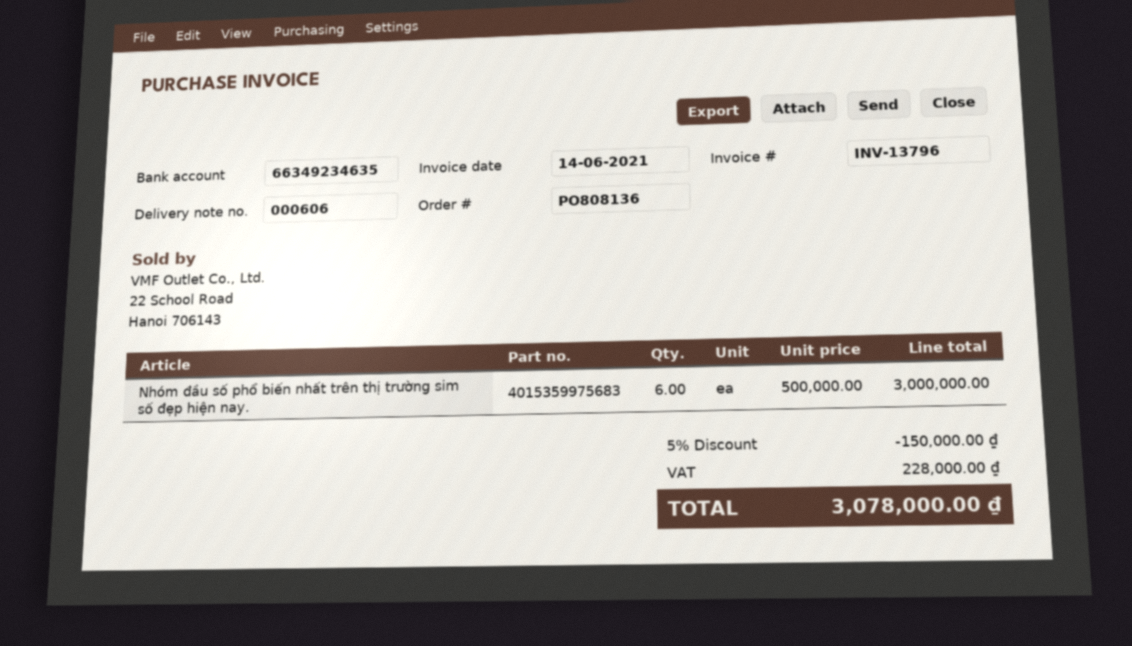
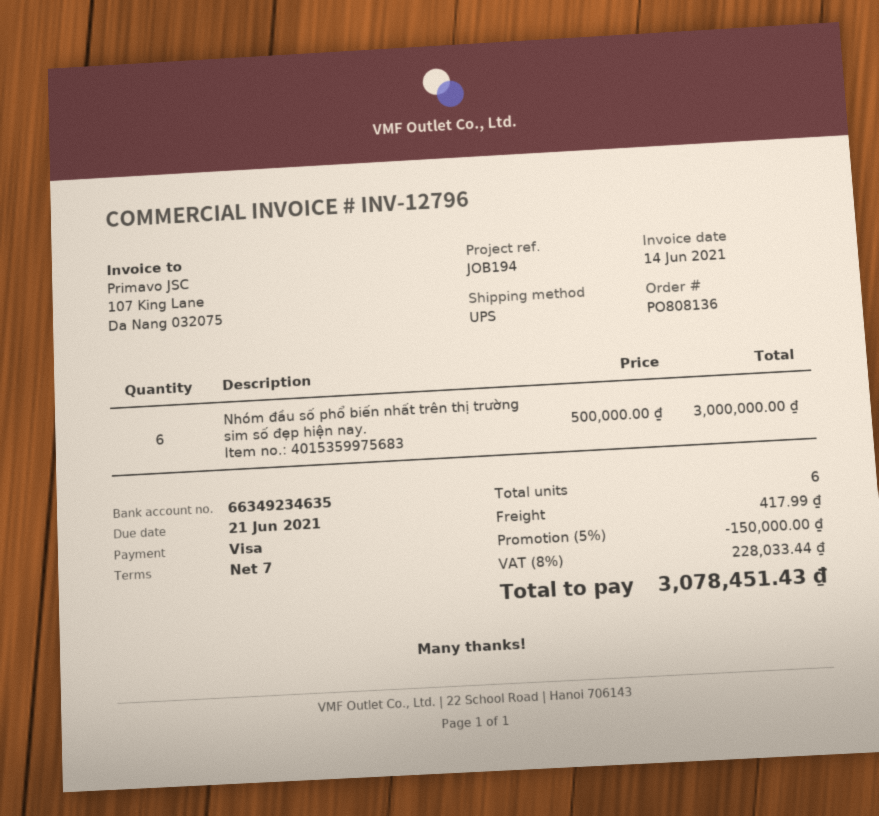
invoice number: INV-13796 -> INV-12796
shipping: none -> 417.99
tax: 228000.00 -> 228033.44
total: 3078000.00 -> 3078451.43

